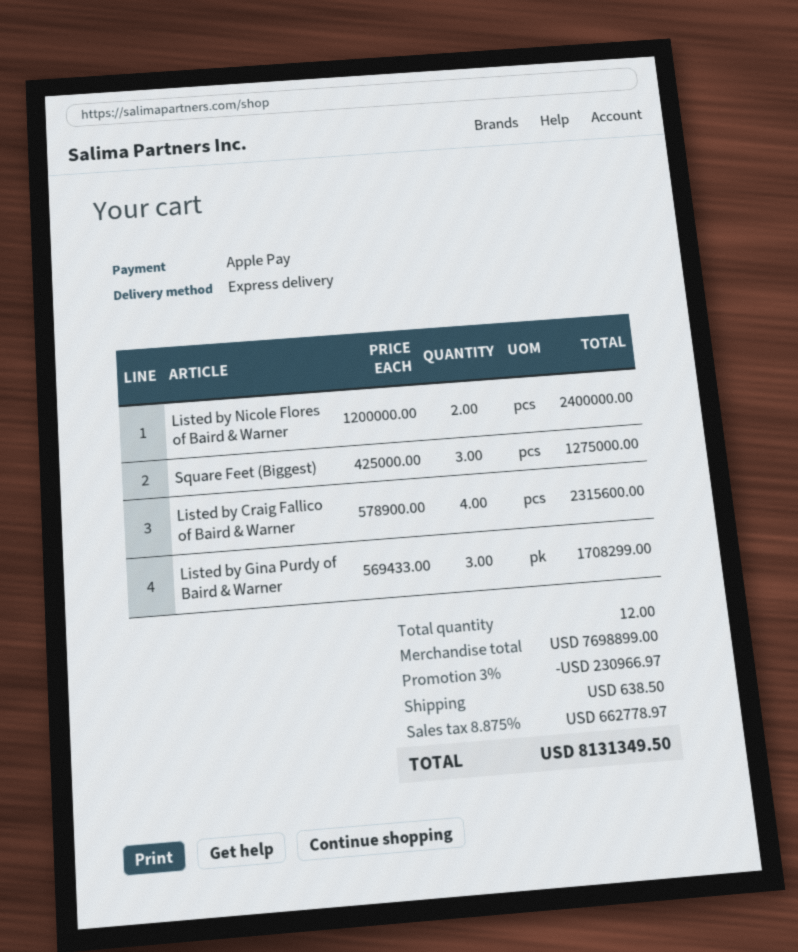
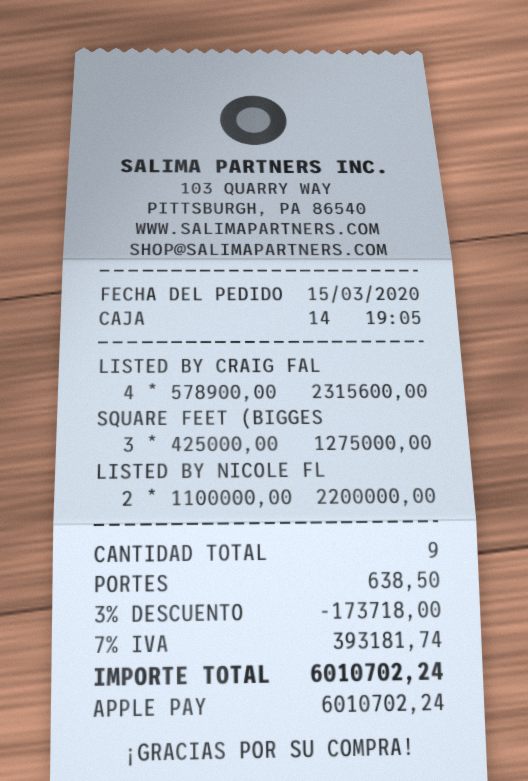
Listed by Nicole Flores of Baird & Warner: 2 x 1200000.00 = 2400000.00 -> 2 x 1100000.00 = 2200000.00
Listed by Gina Purdy of Baird & Warner: 3 x 569433.00 = 1708299.00 -> none
total quantity: 12 -> 9
discount: 3% = 230966.97 -> 3% = 173718.00
tax: 8.875% = 662778.97 -> 7% = 393181.74
total: 8131349.50 -> 6010702.24

